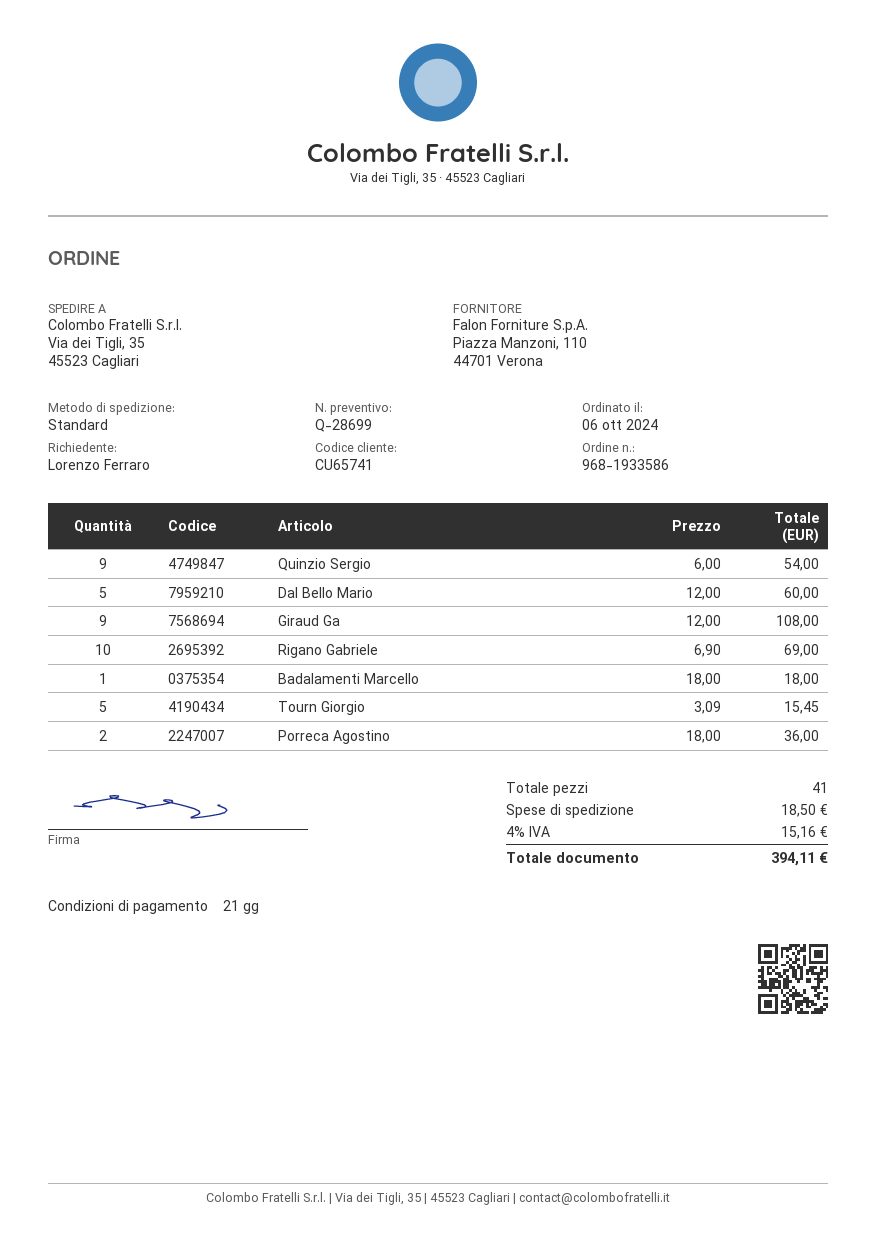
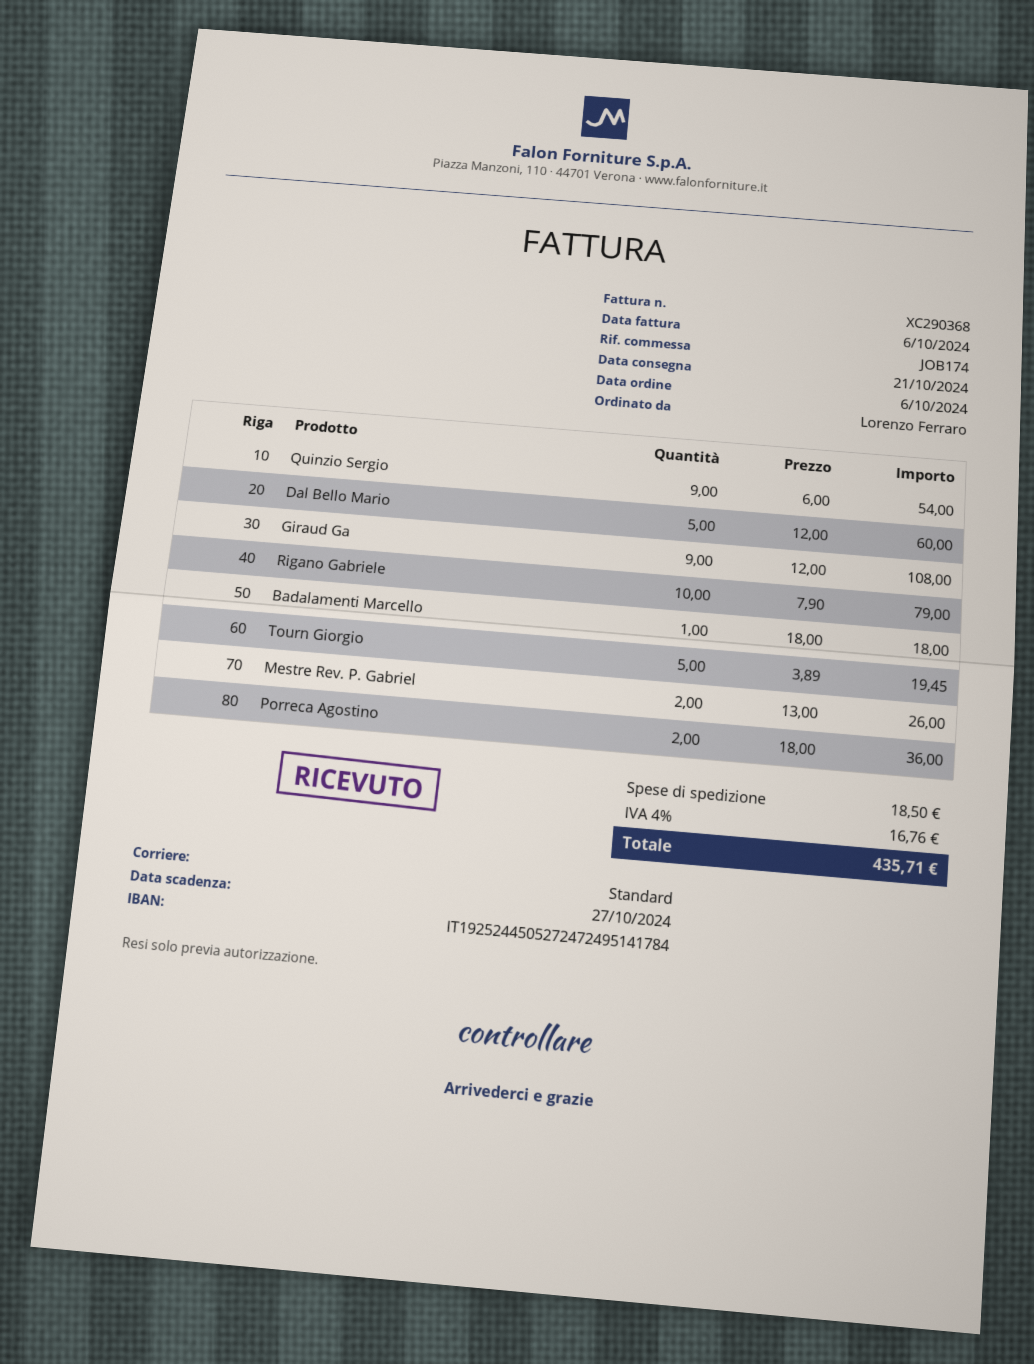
Rigano Gabriele: 10 x 6.90 = 69.00 -> 10 x 7.90 = 79.00
Tourn Giorgio: 5 x 3.09 = 15.45 -> 5 x 3.89 = 19.45
Mestre Rev. P. Gabriel: none -> 2 x 13.00 = 26.00
tax: 4% = 15.16 -> 4% = 16.76
total: 394.11 -> 435.71

